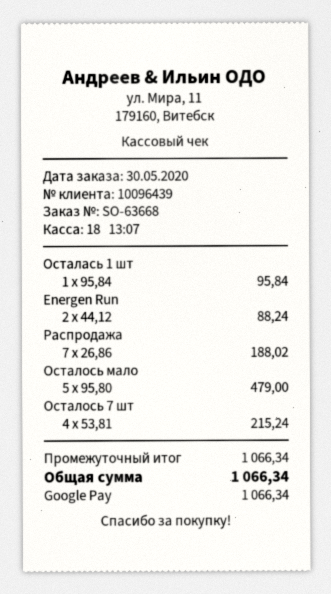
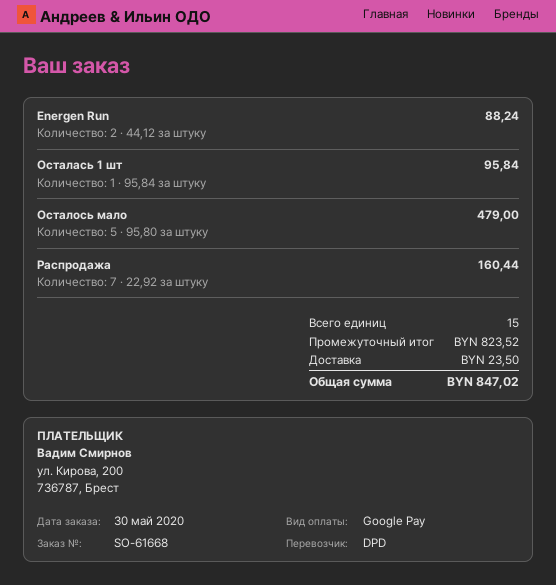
order number: SO-63668 -> SO-61668
Распродажа: 7 x 26.86 = 188.02 -> 7 x 22.92 = 160.44
Осталось 7 шт: 4 x 53.81 = 215.24 -> none
subtotal: 1066.34 -> 823.52
shipping: none -> 23.50
total: 1066.34 -> 847.02

